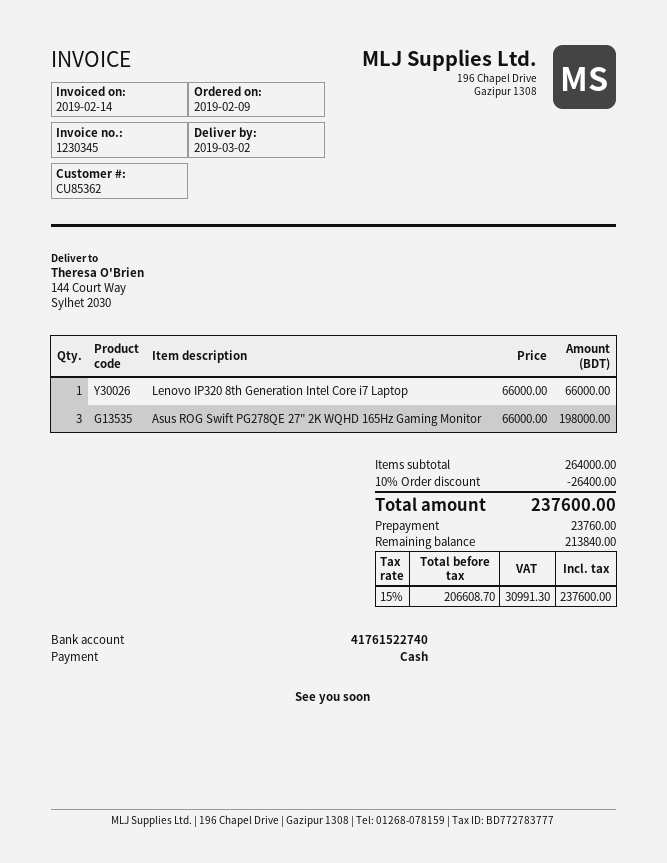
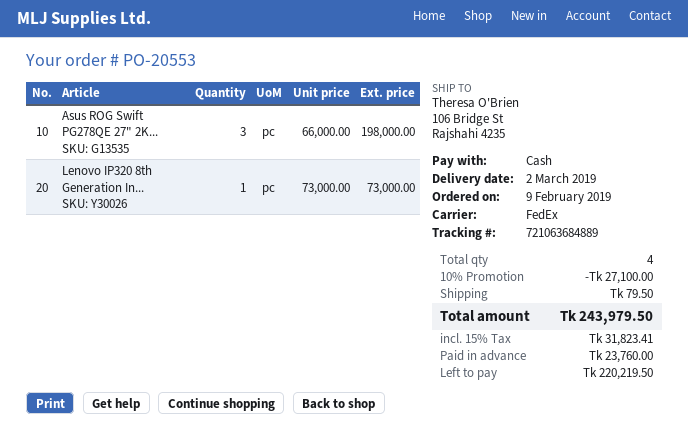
ship to: 144 Court Way, Sylhet 2030 -> 106 Bridge St, Rajshahi 4235
Lenovo IP320 8th Generation Intel Core i7 Laptop: 1 x 66000.00 = 66000.00 -> 1 x 73000.00 = 73000.00
discount: 10% = 26400.00 -> 10% = 27100.00
shipping: none -> 79.50
tax: 15% = 30991.30 -> 15% = 31823.41
total: 237600.00 -> 243979.50
balance: 213840.00 -> 220219.50

